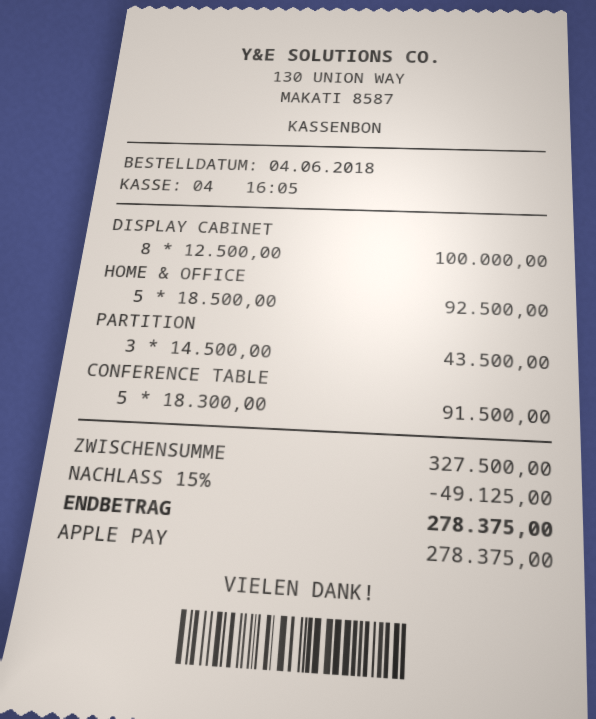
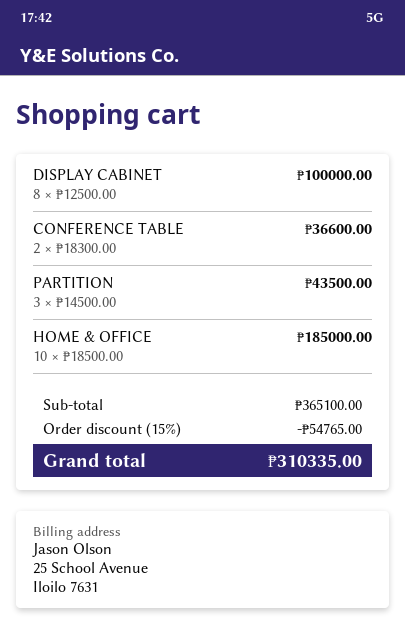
HOME & OFFICE: 5 x 18500.00 = 92500.00 -> 10 x 18500.00 = 185000.00
CONFERENCE TABLE: 5 x 18300.00 = 91500.00 -> 2 x 18300.00 = 36600.00
subtotal: 327500.00 -> 365100.00
discount: 15% = 49125.00 -> 15% = 54765.00
total: 278375.00 -> 310335.00

